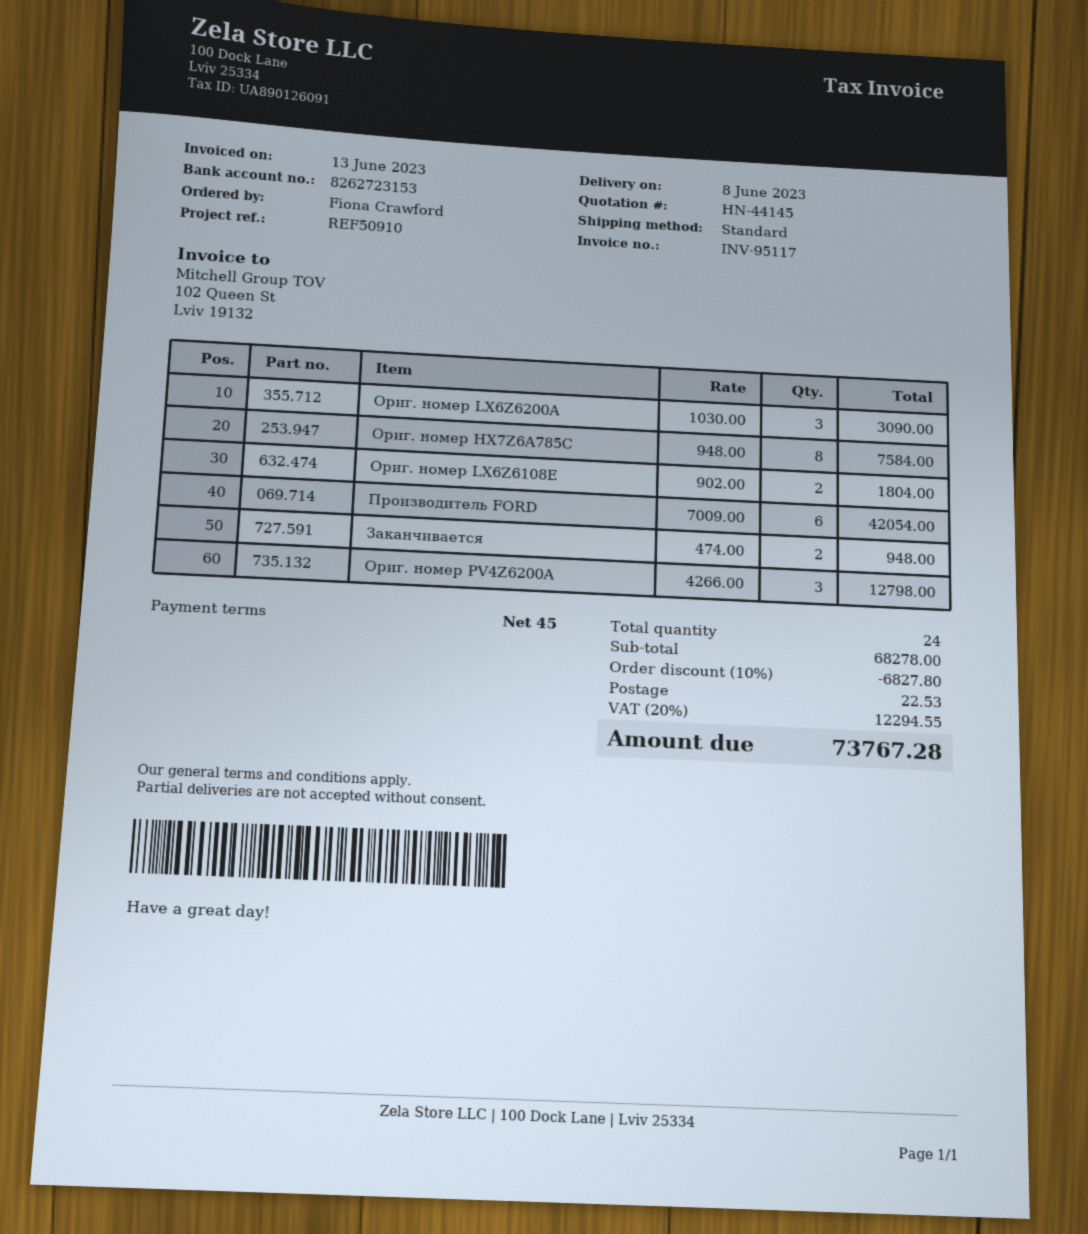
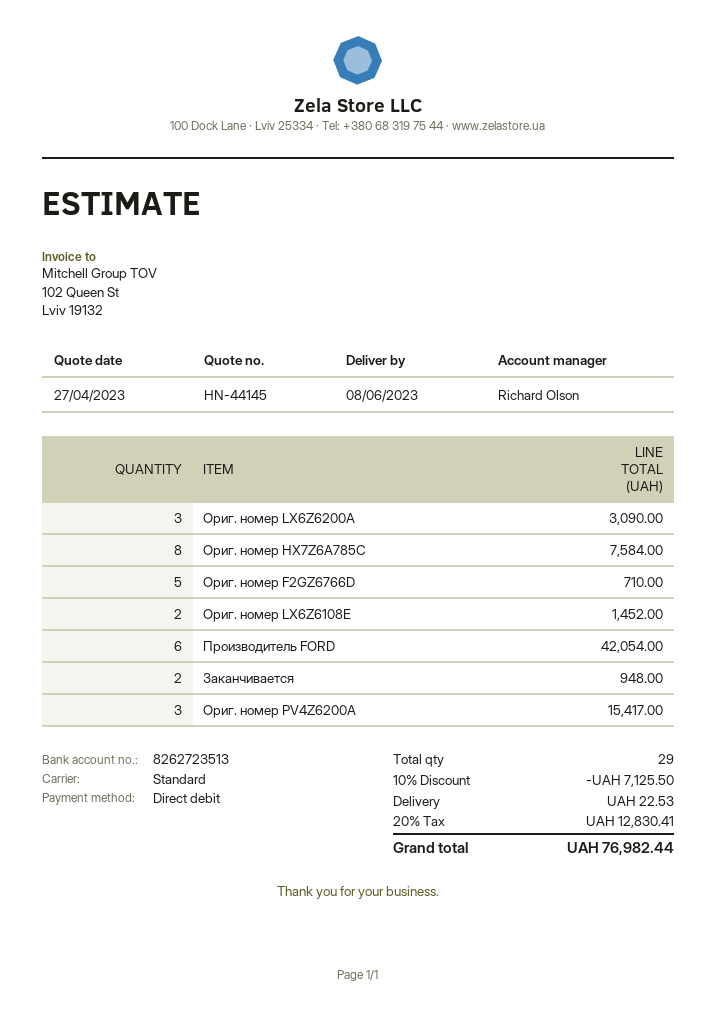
bank account: 8262723153 -> 8262723513
Ориг. номер LX6Z6108E: 2 for 1804.00 -> 2 for 1452.00
Ориг. номер PV4Z6200A: 3 for 12798.00 -> 3 for 15417.00
Ориг. номер F2GZ6766D: none -> 5 for 710.00
total quantity: 24 -> 29
discount: 10% = 6827.80 -> 10% = 7125.50
tax: 20% = 12294.55 -> 20% = 12830.41
total: 73767.28 -> 76982.44

